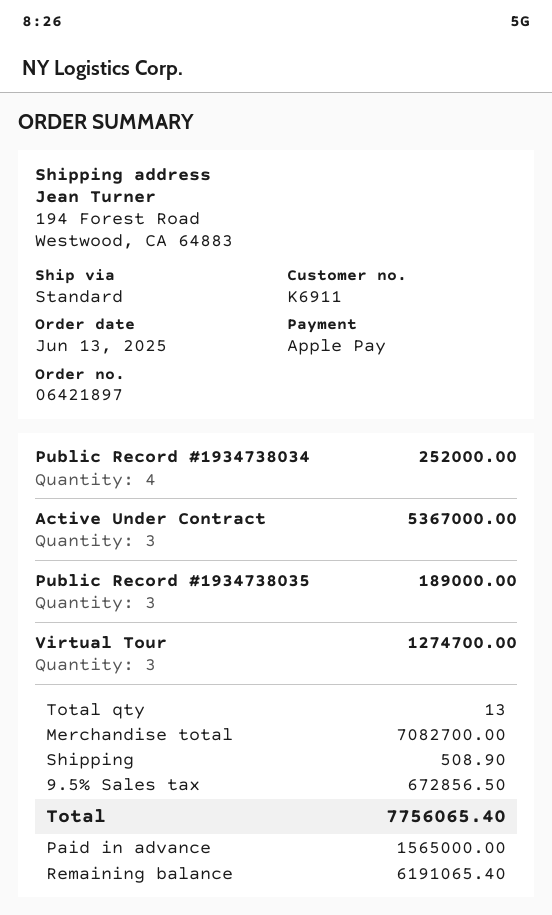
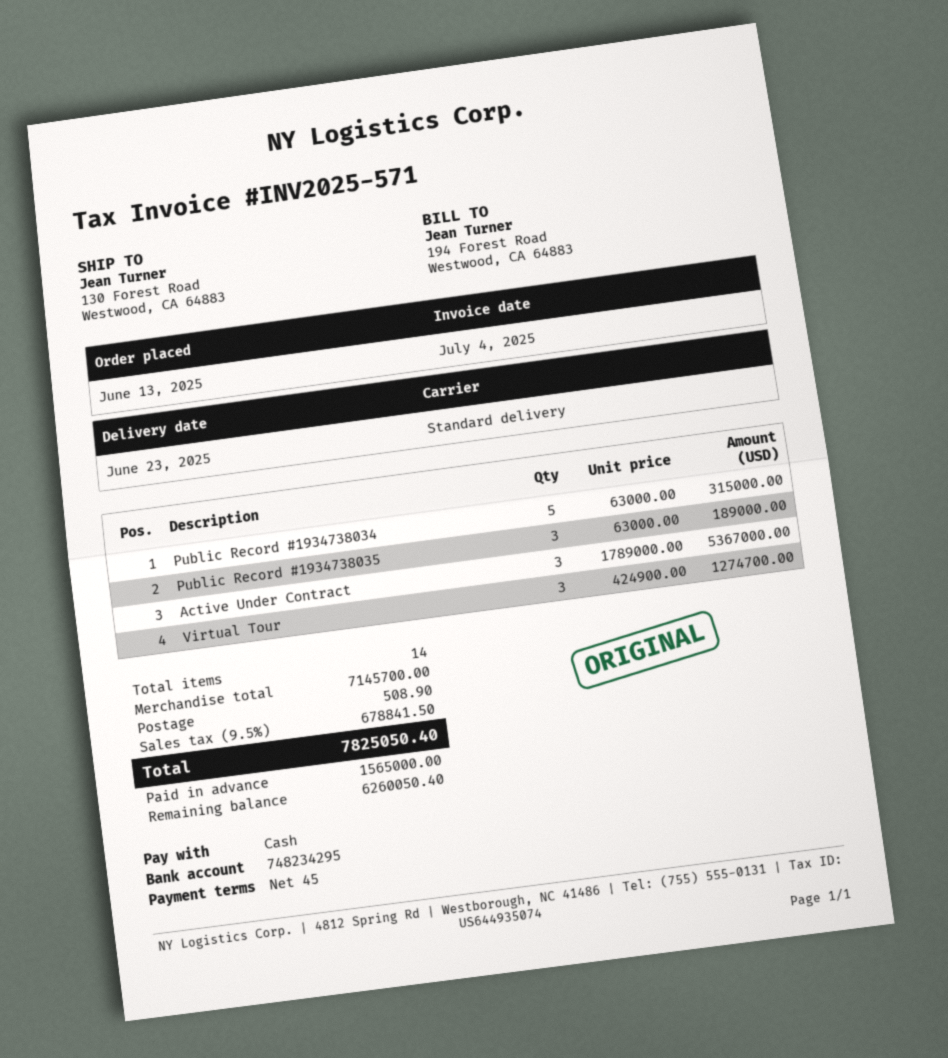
payment method: Apple Pay -> cash
ship to: 194 Forest Road, Westwood, CA 64883 -> 130 Forest Road, Westwood, CA 64883
Public Record #1934738034: 4 for 252000.00 -> 5 for 315000.00
total quantity: 13 -> 14
subtotal: 7082700.00 -> 7145700.00
tax: 9.5% = 672856.50 -> 9.5% = 678841.50
total: 7756065.40 -> 7825050.40
balance: 6191065.40 -> 6260050.40

